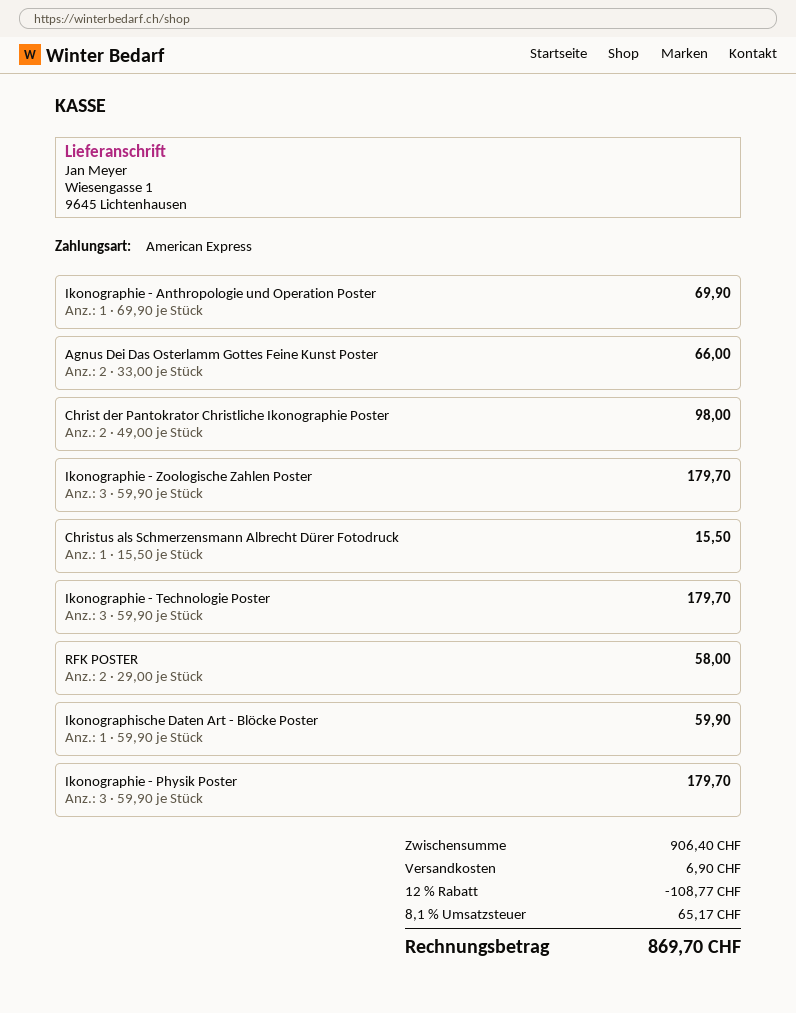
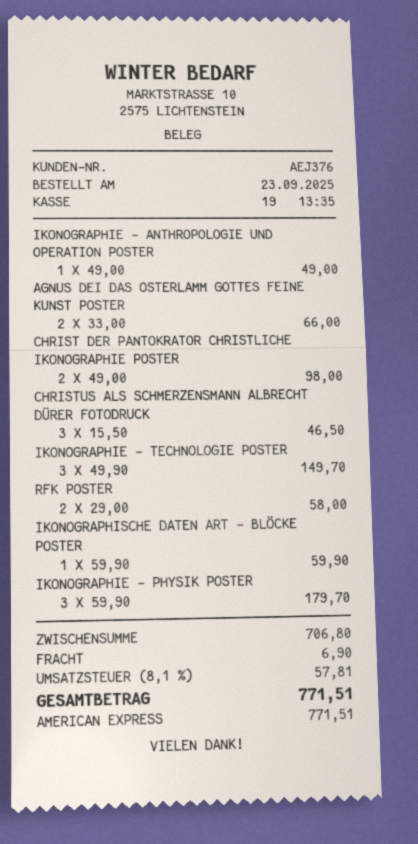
Ikonographie - Anthropologie und Operation Poster: 1 x 69.90 = 69.90 -> 1 x 49.00 = 49.00
Ikonographie - Zoologische Zahlen Poster: 3 x 59.90 = 179.70 -> none
Christus als Schmerzensmann Albrecht Dürer Fotodruck: 1 x 15.50 = 15.50 -> 3 x 15.50 = 46.50
Ikonographie - Technologie Poster: 3 x 59.90 = 179.70 -> 3 x 49.90 = 149.70
subtotal: 906.40 -> 706.80
discount: 12% = 108.77 -> none
tax: 8.1% = 65.17 -> 8.1% = 57.81
total: 869.70 -> 771.51

